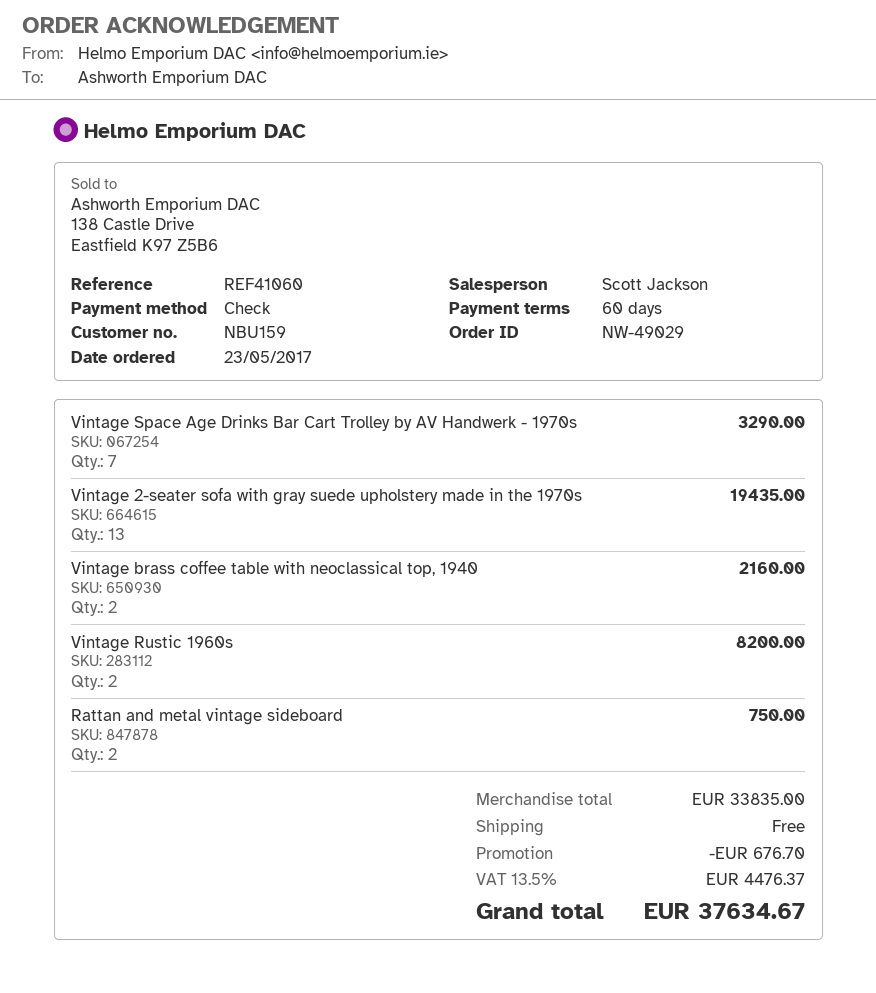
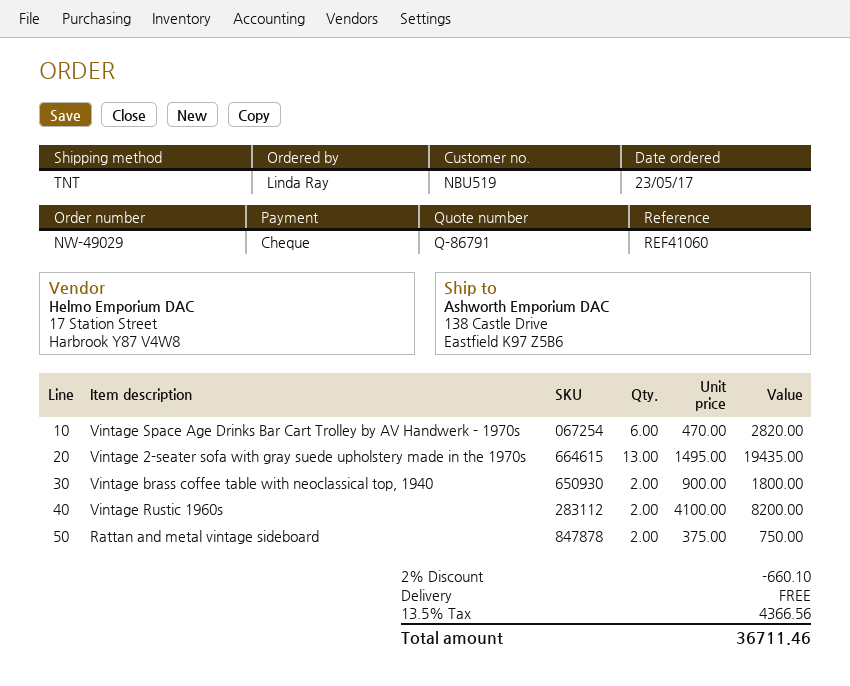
customer number: NBU159 -> NBU519
Vintage Space Age Drinks Bar Cart Trolley by AV Handwerk - 1970s: 7 for 3290.00 -> 6 for 2820.00
Vintage brass coffee table with neoclassical top, 1940: 2 for 2160.00 -> 2 for 1800.00
discount: 676.70 -> 660.10
tax: 13.5% = 4476.37 -> 13.5% = 4366.56
total: 37634.67 -> 36711.46

